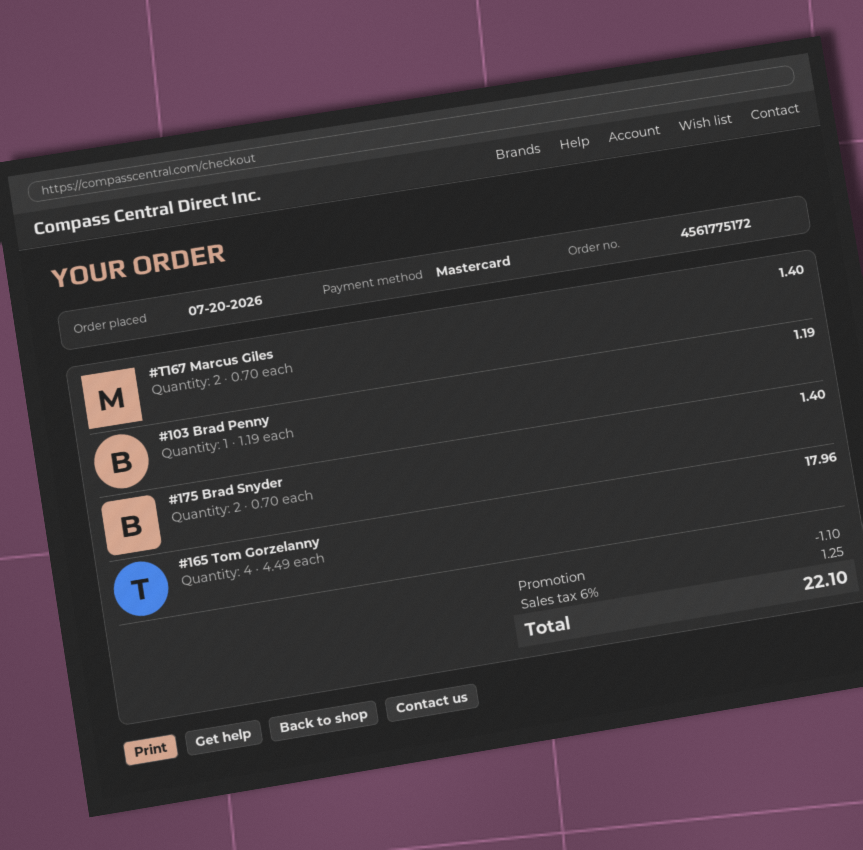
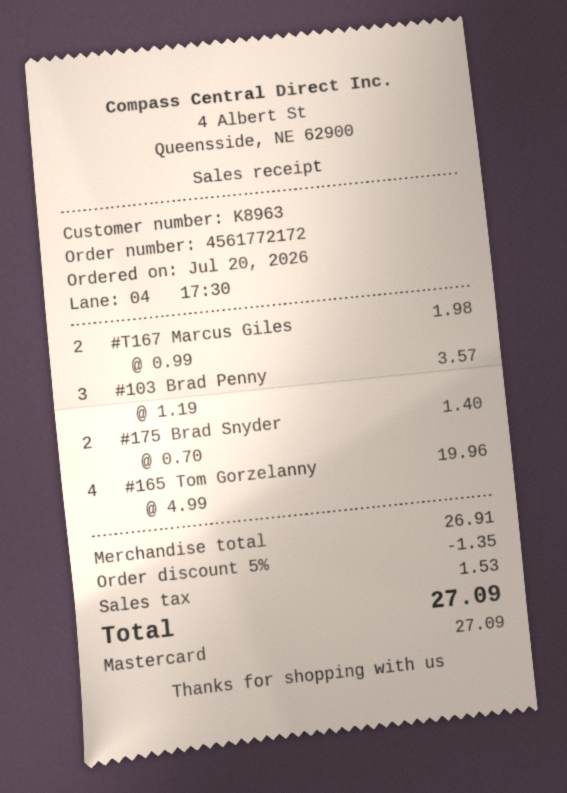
order number: 4561775172 -> 4561772172
#T167 Marcus Giles: 2 x 0.70 = 1.40 -> 2 x 0.99 = 1.98
#103 Brad Penny: 1 x 1.19 = 1.19 -> 3 x 1.19 = 3.57
#165 Tom Gorzelanny: 4 x 4.49 = 17.96 -> 4 x 4.99 = 19.96
discount: 1.10 -> 1.35
tax: 1.25 -> 1.53
total: 22.10 -> 27.09

